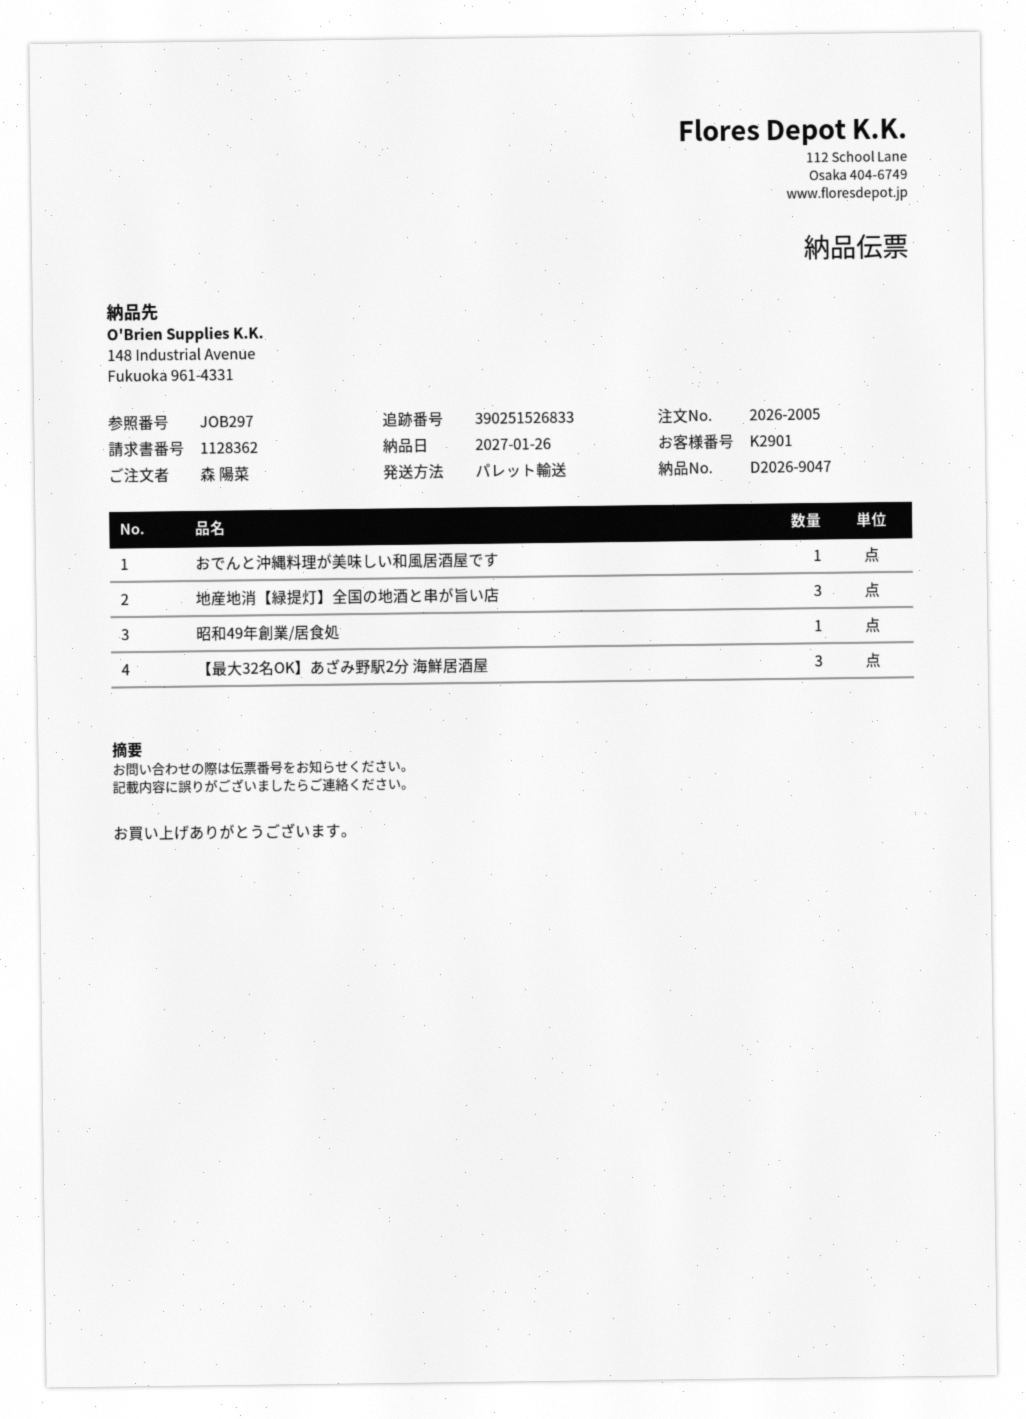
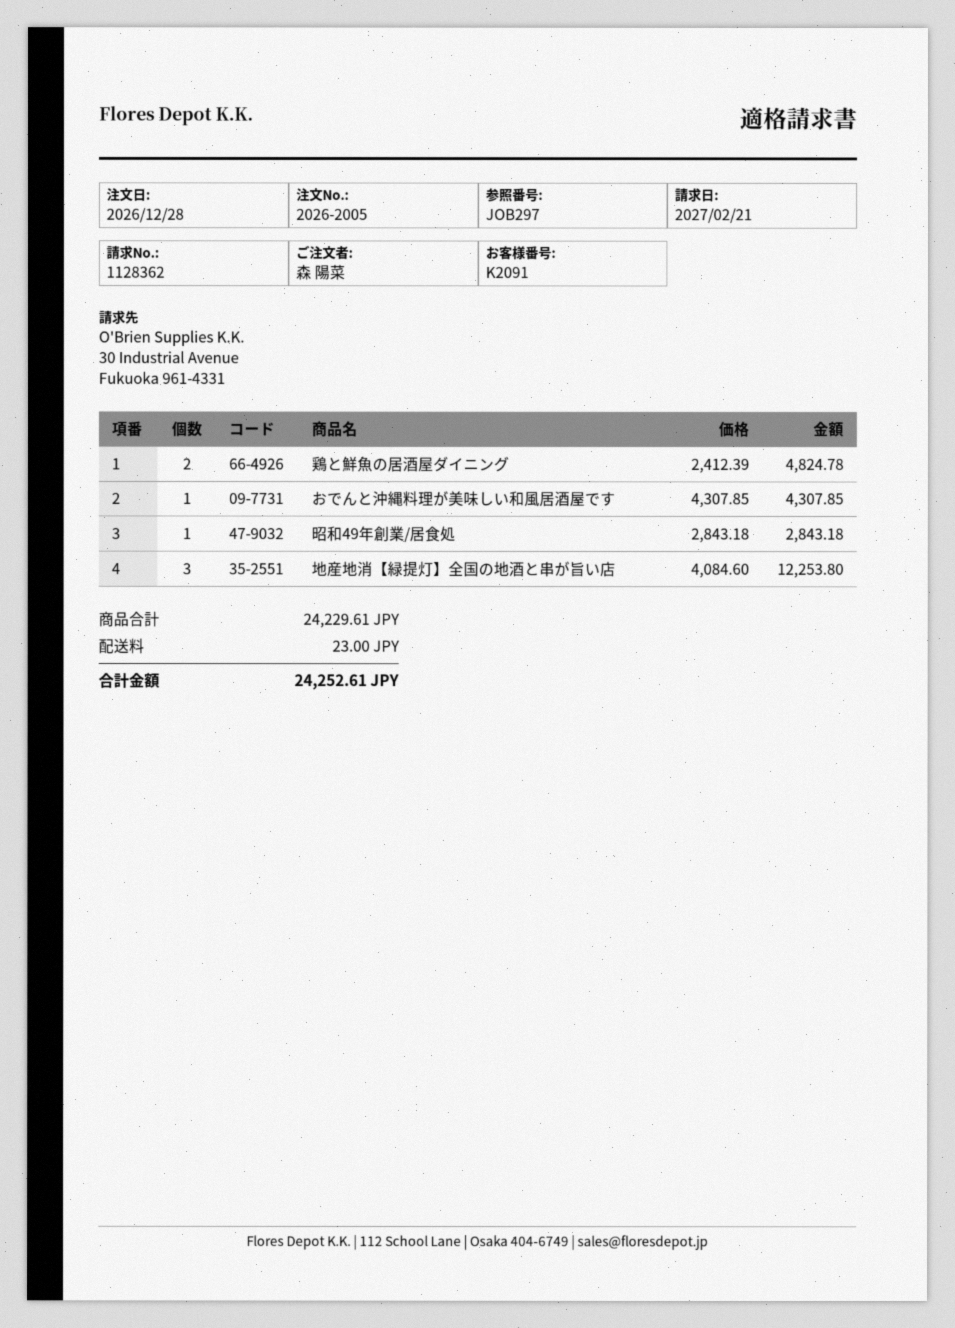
customer number: K2901 -> K2091
【最大32名OK】あざみ野駅2分 海鮮居酒屋: 3 -> none
鶏と鮮魚の居酒屋ダイニング: none -> 2

